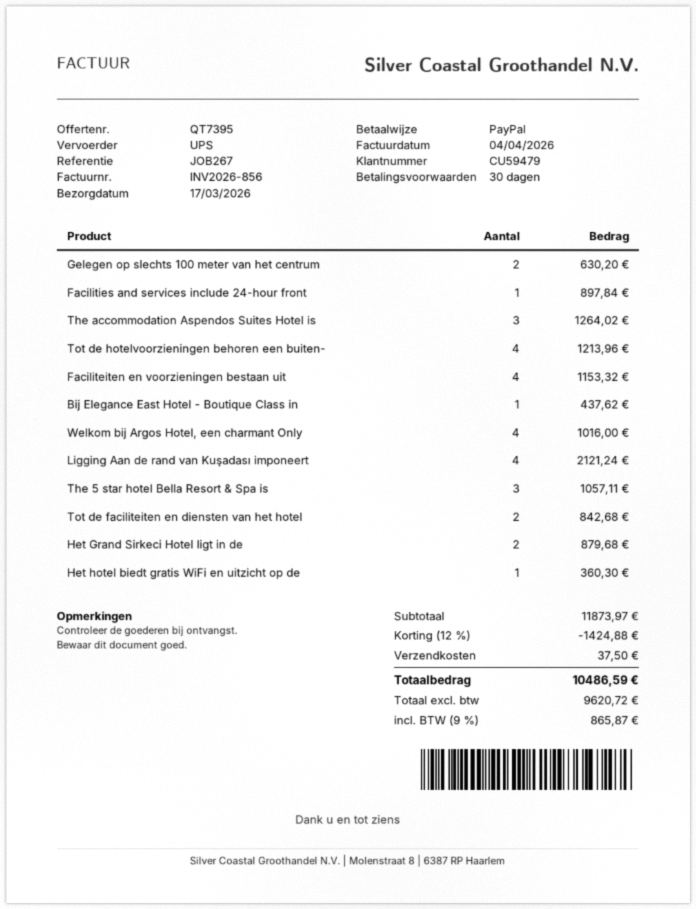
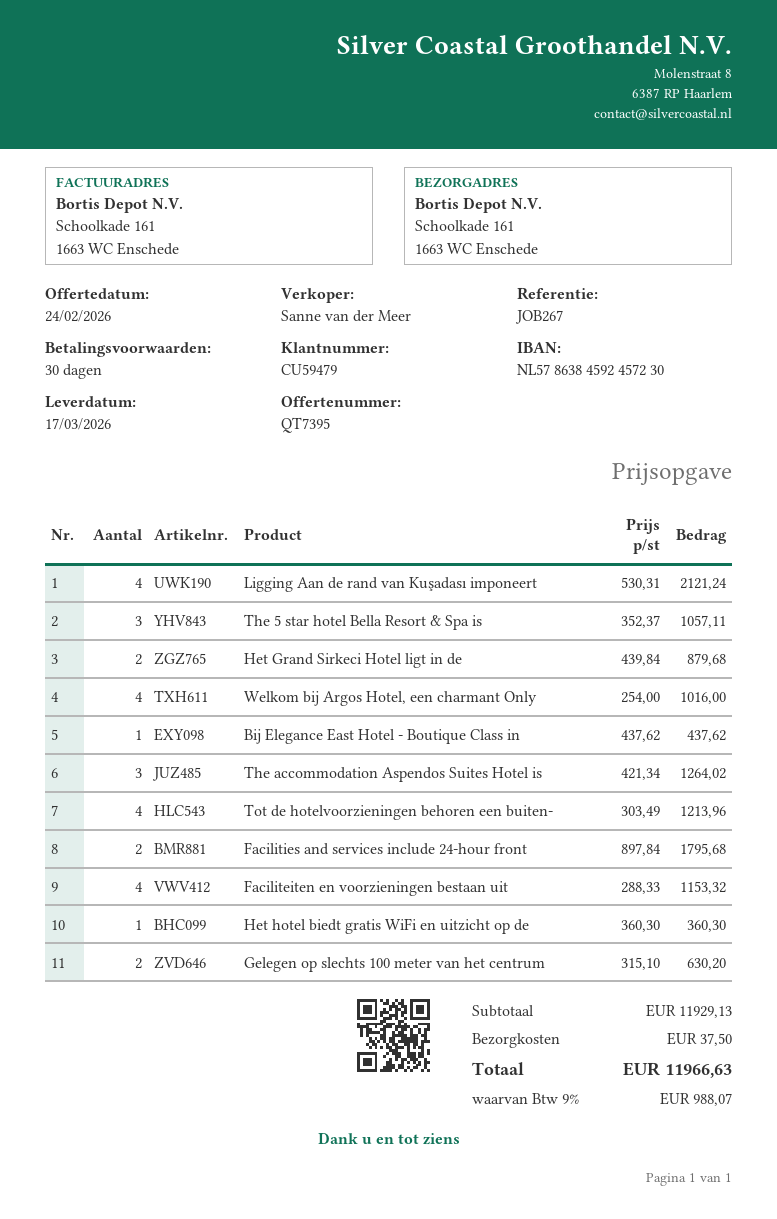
Facilities and services include 24-hour front: 1 for 897.84 -> 2 for 1795.68
Tot de faciliteiten en diensten van het hotel: 2 for 842.68 -> none
subtotal: 11873.97 -> 11929.13
discount: 12% = 1424.88 -> none
tax: 9% = 865.87 -> 9% = 988.07
total: 10486.59 -> 11966.63

